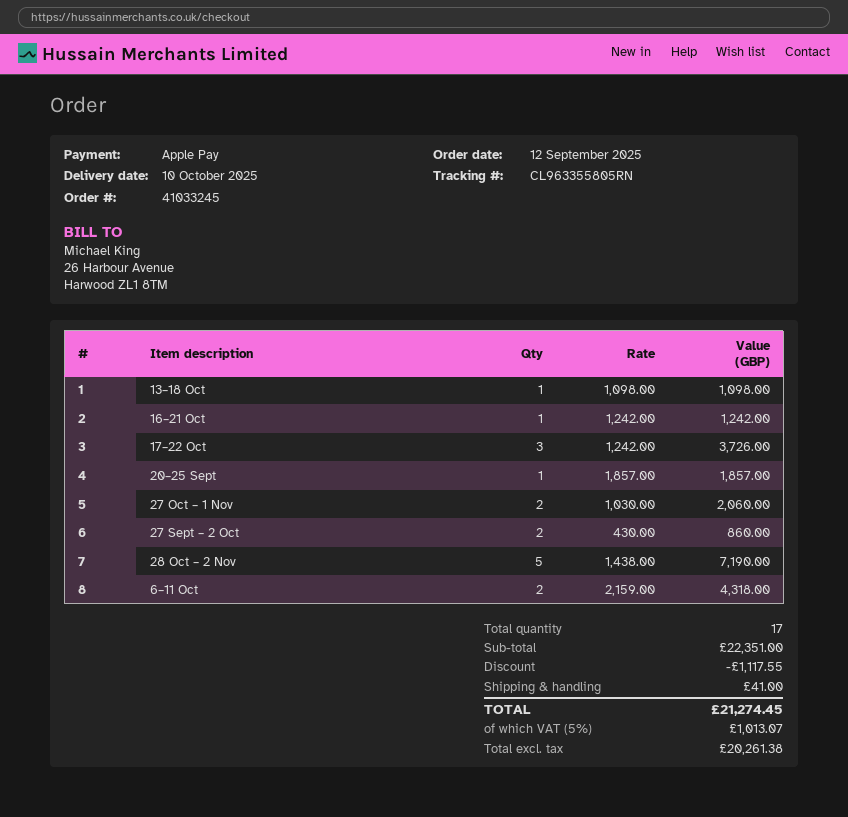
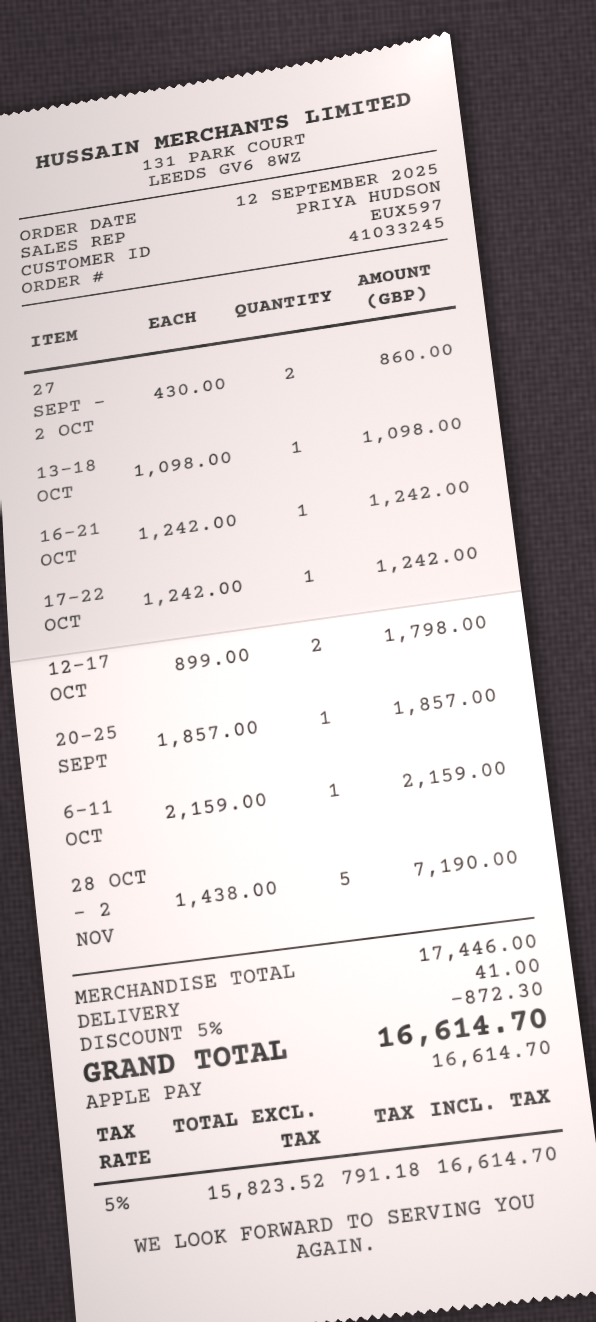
17–22 Oct: 3 x 1242.00 = 3726.00 -> 1 x 1242.00 = 1242.00
27 Oct – 1 Nov: 2 x 1030.00 = 2060.00 -> none
6–11 Oct: 2 x 2159.00 = 4318.00 -> 1 x 2159.00 = 2159.00
12–17 OCT: none -> 2 x 899.00 = 1798.00
subtotal: 22351.00 -> 17446.00
discount: 1117.55 -> 872.30
net: 20261.38 -> 15823.52
tax: 5% = 1013.07 -> 5% = 791.18
total: 21274.45 -> 16614.70

